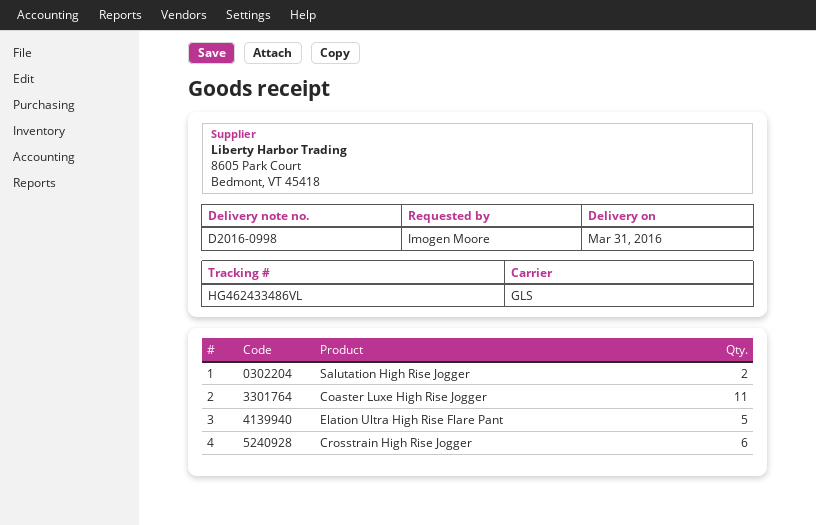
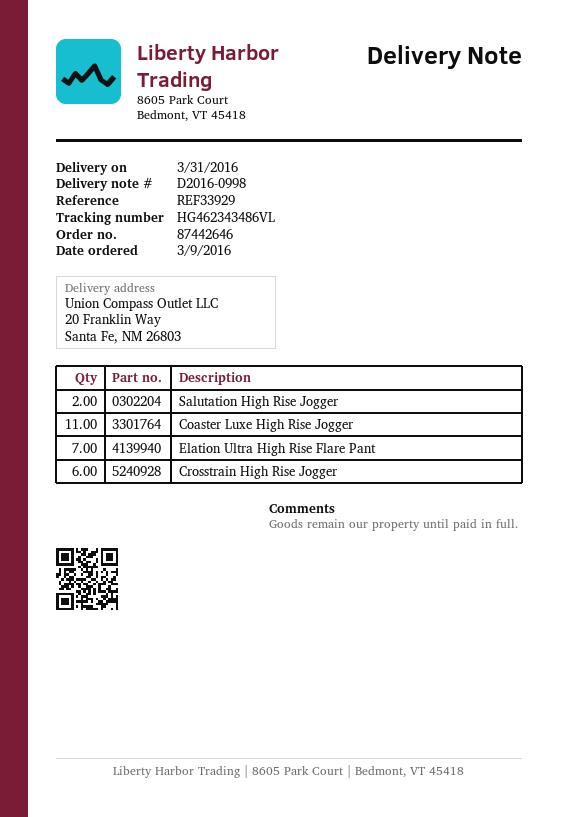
tracking number: HG462433486VL -> HG462343486VL
Elation Ultra High Rise Flare Pant: 5 -> 7

